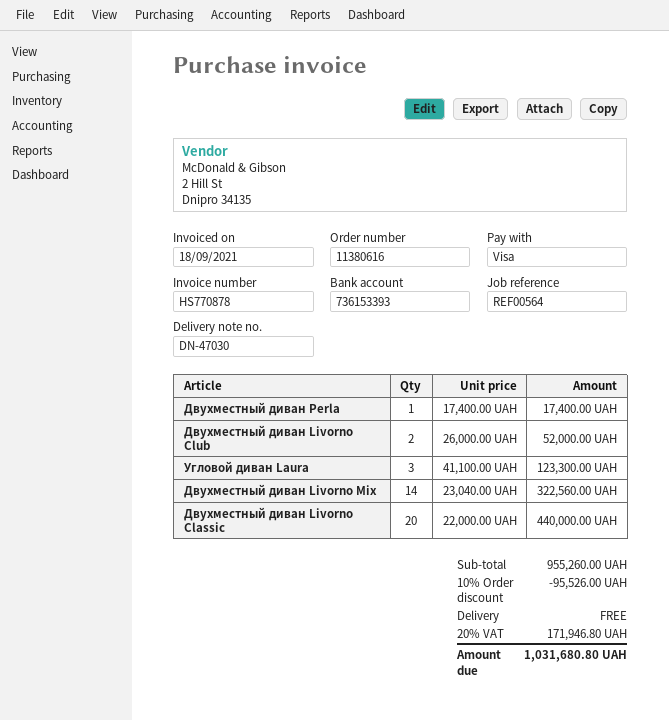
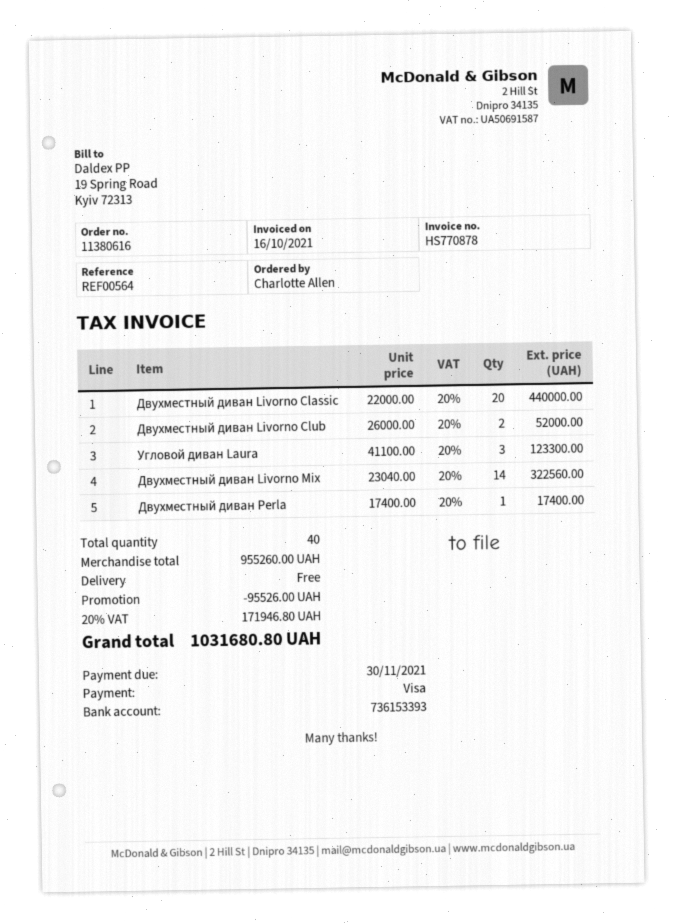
invoice date: 2021-09-18 -> 2021-10-16

